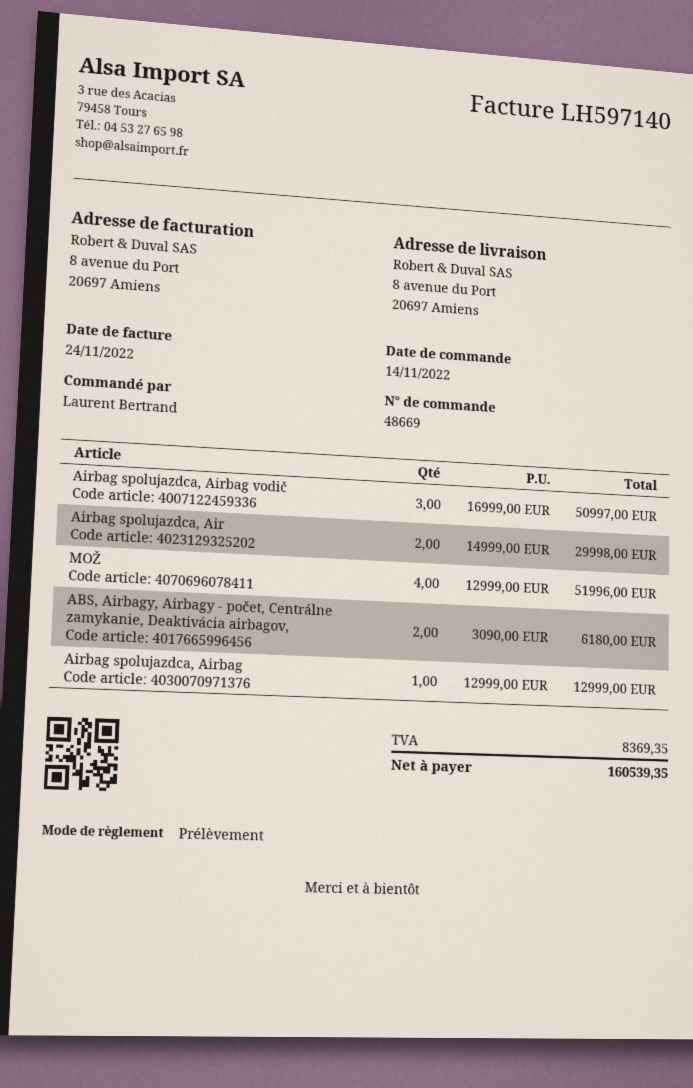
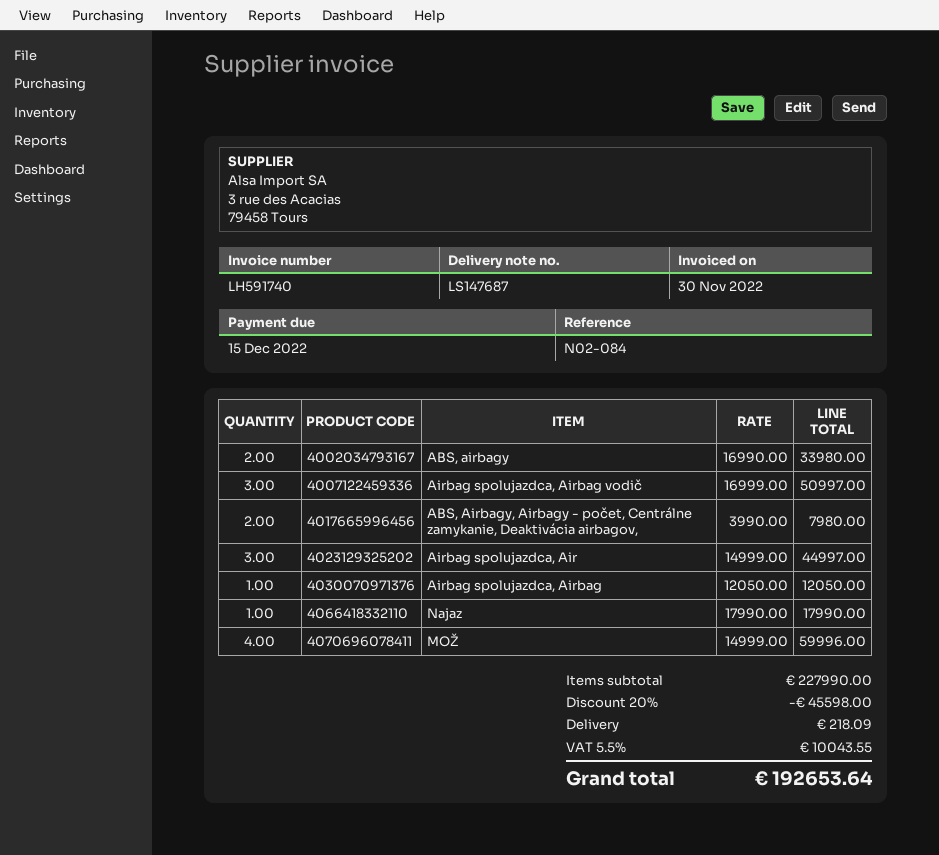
invoice number: LH597140 -> LH591740
invoice date: 2022-11-24 -> 2022-11-30
Airbag spolujazdca, Air: 2 x 14999.00 = 29998.00 -> 3 x 14999.00 = 44997.00
MOŽ: 4 x 12999.00 = 51996.00 -> 4 x 14999.00 = 59996.00
ABS, Airbagy, Airbagy - počet, Centrálne zamykanie, Deaktivácia airbagov,: 2 x 3090.00 = 6180.00 -> 2 x 3990.00 = 7980.00
Airbag spolujazdca, Airbag: 1 x 12999.00 = 12999.00 -> 1 x 12050.00 = 12050.00
ABS, airbagy: none -> 2 x 16990.00 = 33980.00
Najaz: none -> 1 x 17990.00 = 17990.00
discount: none -> 20% = 45598.00
shipping: none -> 218.09
tax: 8369.35 -> 10043.55
total: 160539.35 -> 192653.64

